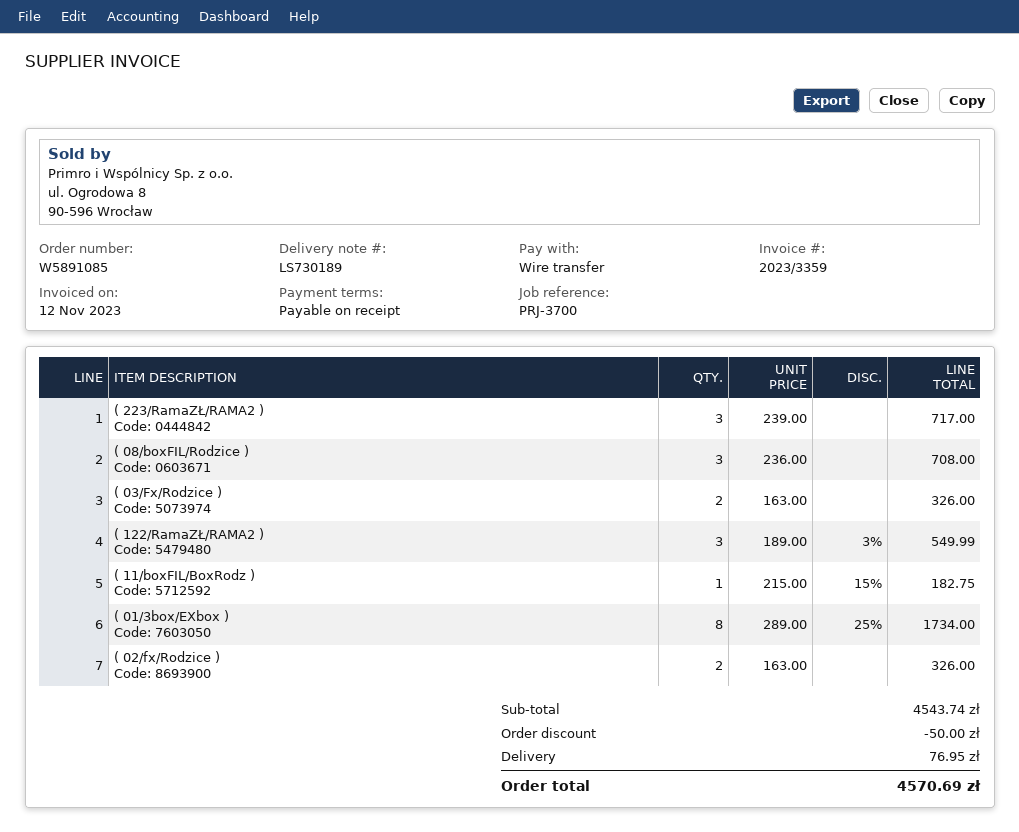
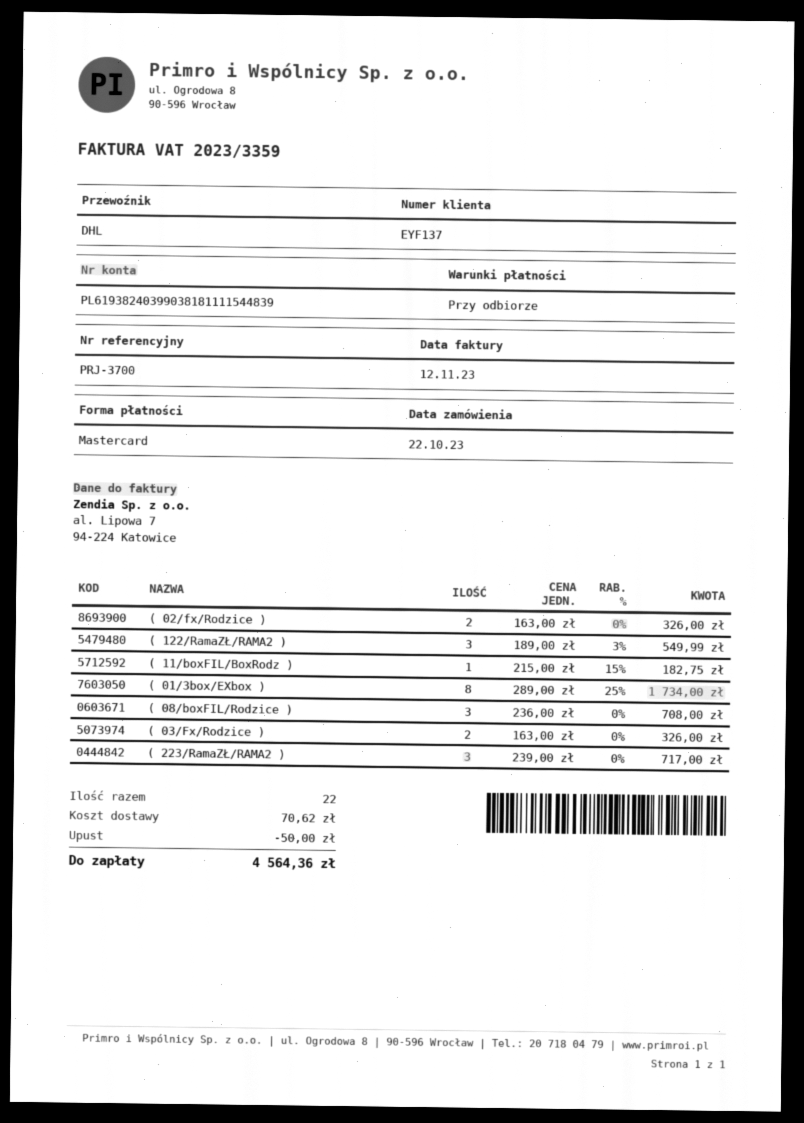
payment method: bank transfer -> Mastercard
shipping: 76.95 -> 70.62
total: 4570.69 -> 4564.36

